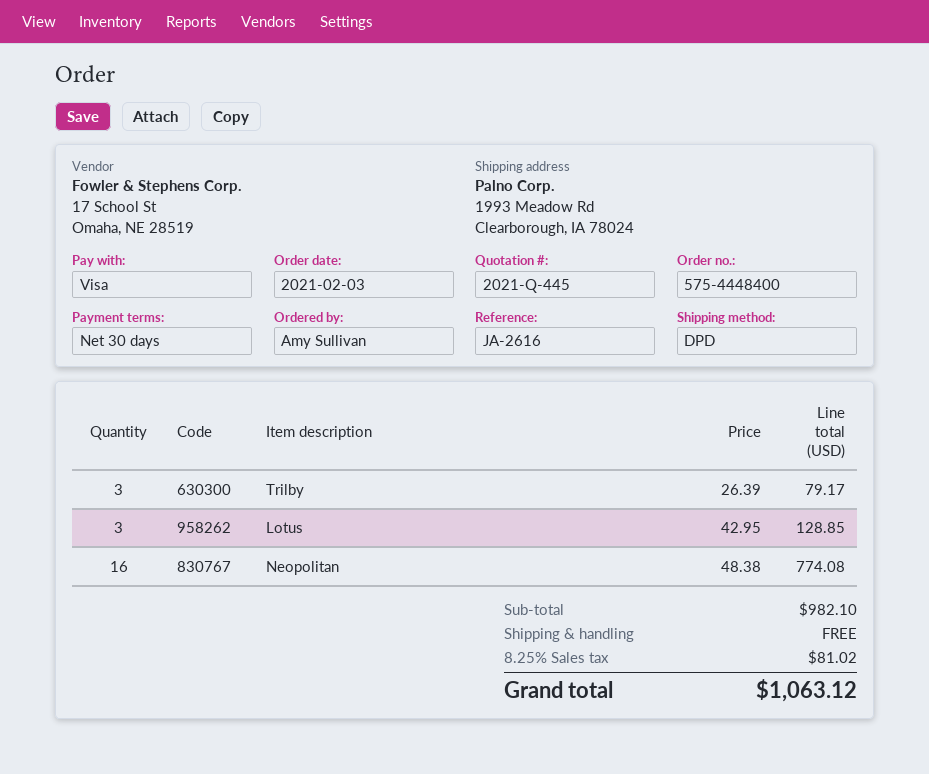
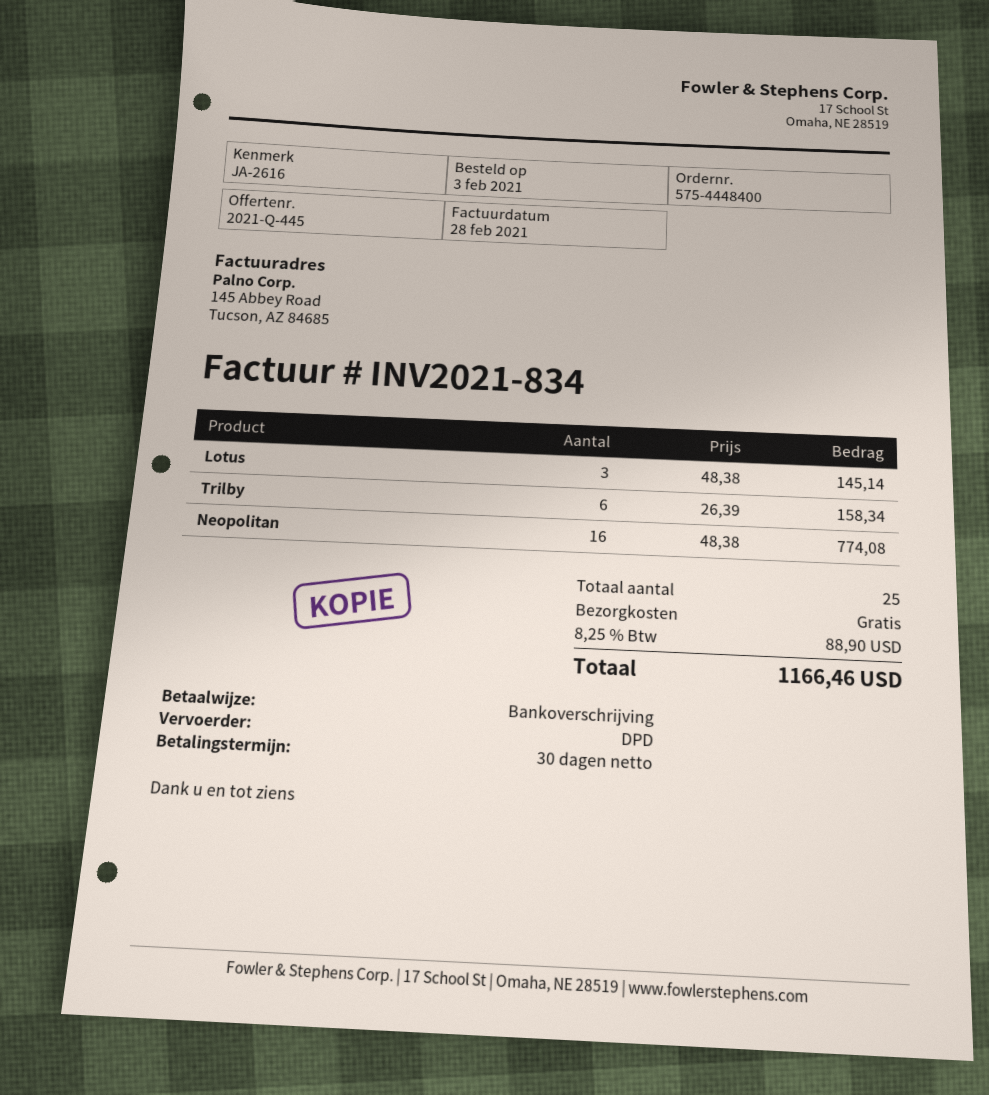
payment method: Visa -> bank transfer
Trilby: 3 x 26.39 = 79.17 -> 6 x 26.39 = 158.34
Lotus: 3 x 42.95 = 128.85 -> 3 x 48.38 = 145.14
tax: 8.25% = 81.02 -> 8.25% = 88.90
total: 1063.12 -> 1166.46

